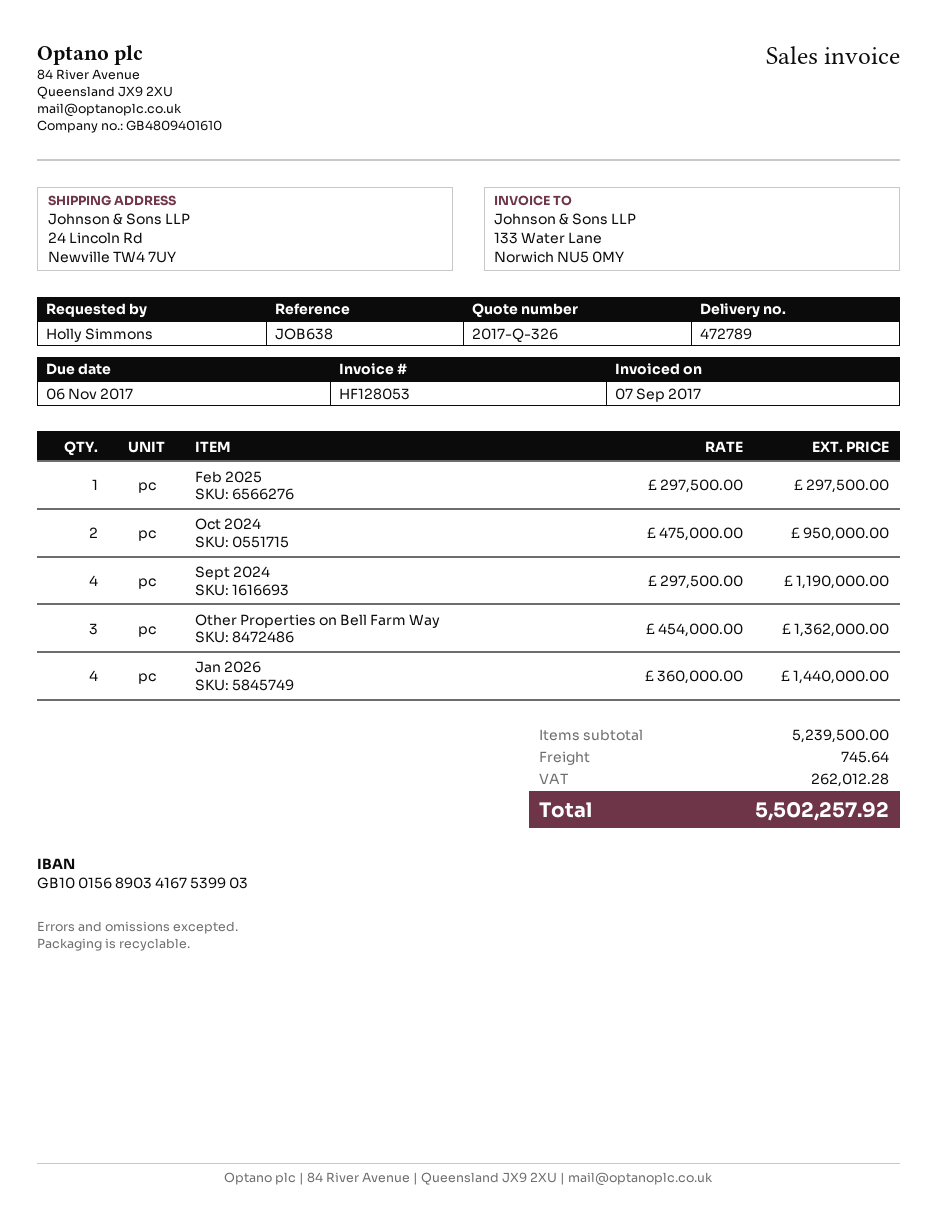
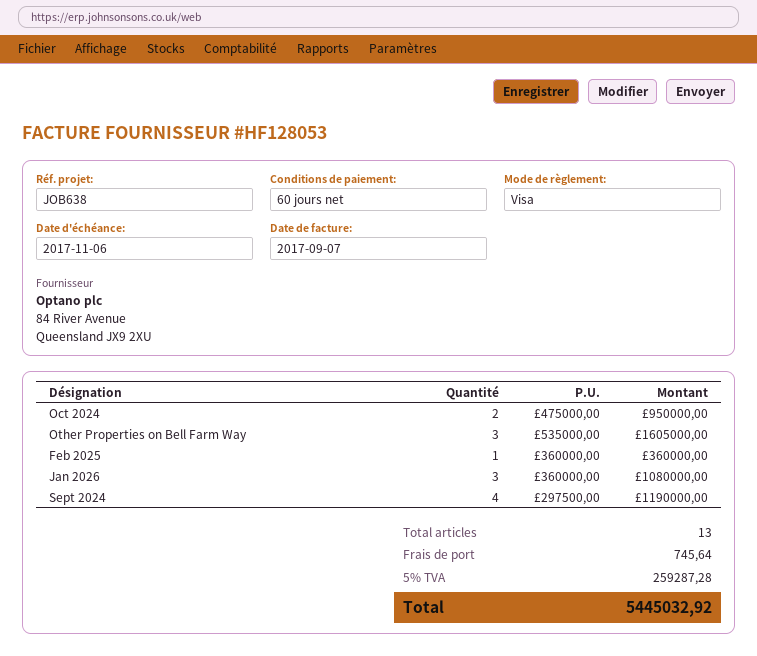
Feb 2025: 1 x 297500.00 = 297500.00 -> 1 x 360000.00 = 360000.00
Other Properties on Bell Farm Way: 3 x 454000.00 = 1362000.00 -> 3 x 535000.00 = 1605000.00
Jan 2026: 4 x 360000.00 = 1440000.00 -> 3 x 360000.00 = 1080000.00
tax: 262012.28 -> 259287.28
total: 5502257.92 -> 5445032.92

